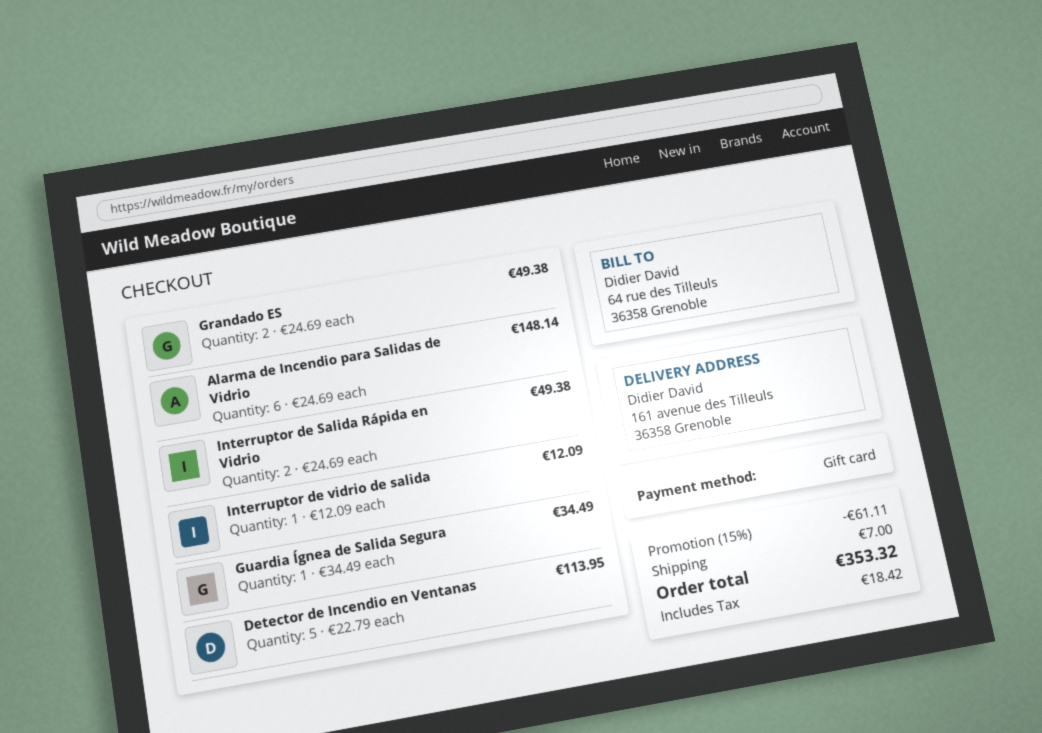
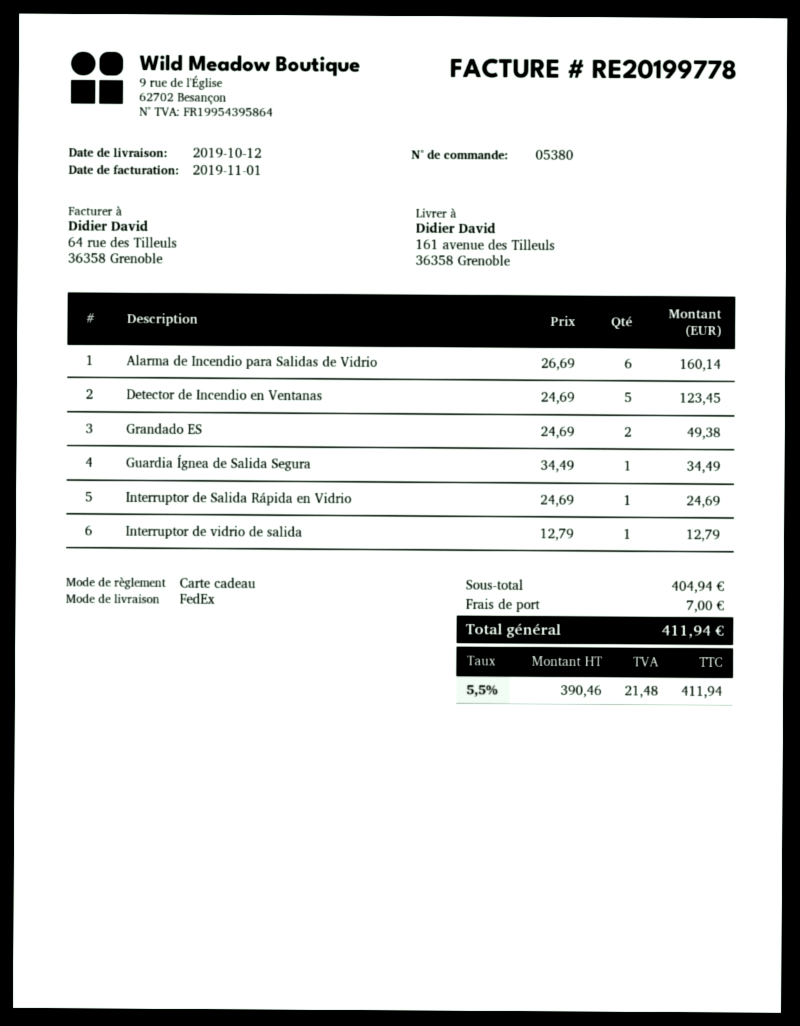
Alarma de Incendio para Salidas de Vidrio: 6 x 24.69 = 148.14 -> 6 x 26.69 = 160.14
Interruptor de Salida Rápida en Vidrio: 2 x 24.69 = 49.38 -> 1 x 24.69 = 24.69
Interruptor de vidrio de salida: 1 x 12.09 = 12.09 -> 1 x 12.79 = 12.79
Detector de Incendio en Ventanas: 5 x 22.79 = 113.95 -> 5 x 24.69 = 123.45
discount: 15% = 61.11 -> none
tax: 18.42 -> 21.48
total: 353.32 -> 411.94

